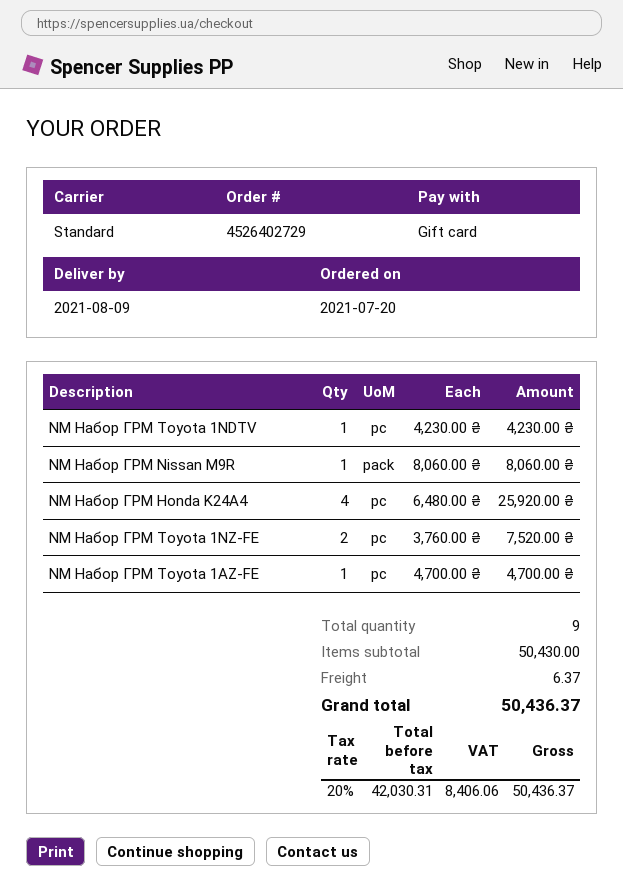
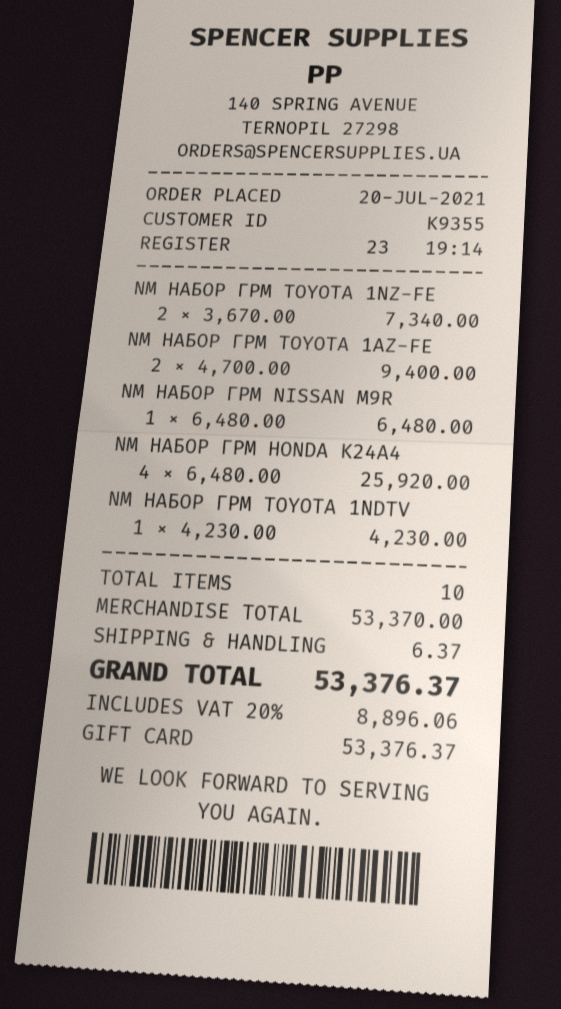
NM Набор ГРМ Nissan M9R: 1 x 8060.00 = 8060.00 -> 1 x 6480.00 = 6480.00
NM Набор ГРМ Toyota 1NZ-FE: 2 x 3760.00 = 7520.00 -> 2 x 3670.00 = 7340.00
NM Набор ГРМ Toyota 1AZ-FE: 1 x 4700.00 = 4700.00 -> 2 x 4700.00 = 9400.00
total quantity: 9 -> 10
subtotal: 50430.00 -> 53370.00
tax: 20% = 8406.06 -> 20% = 8896.06
total: 50436.37 -> 53376.37

